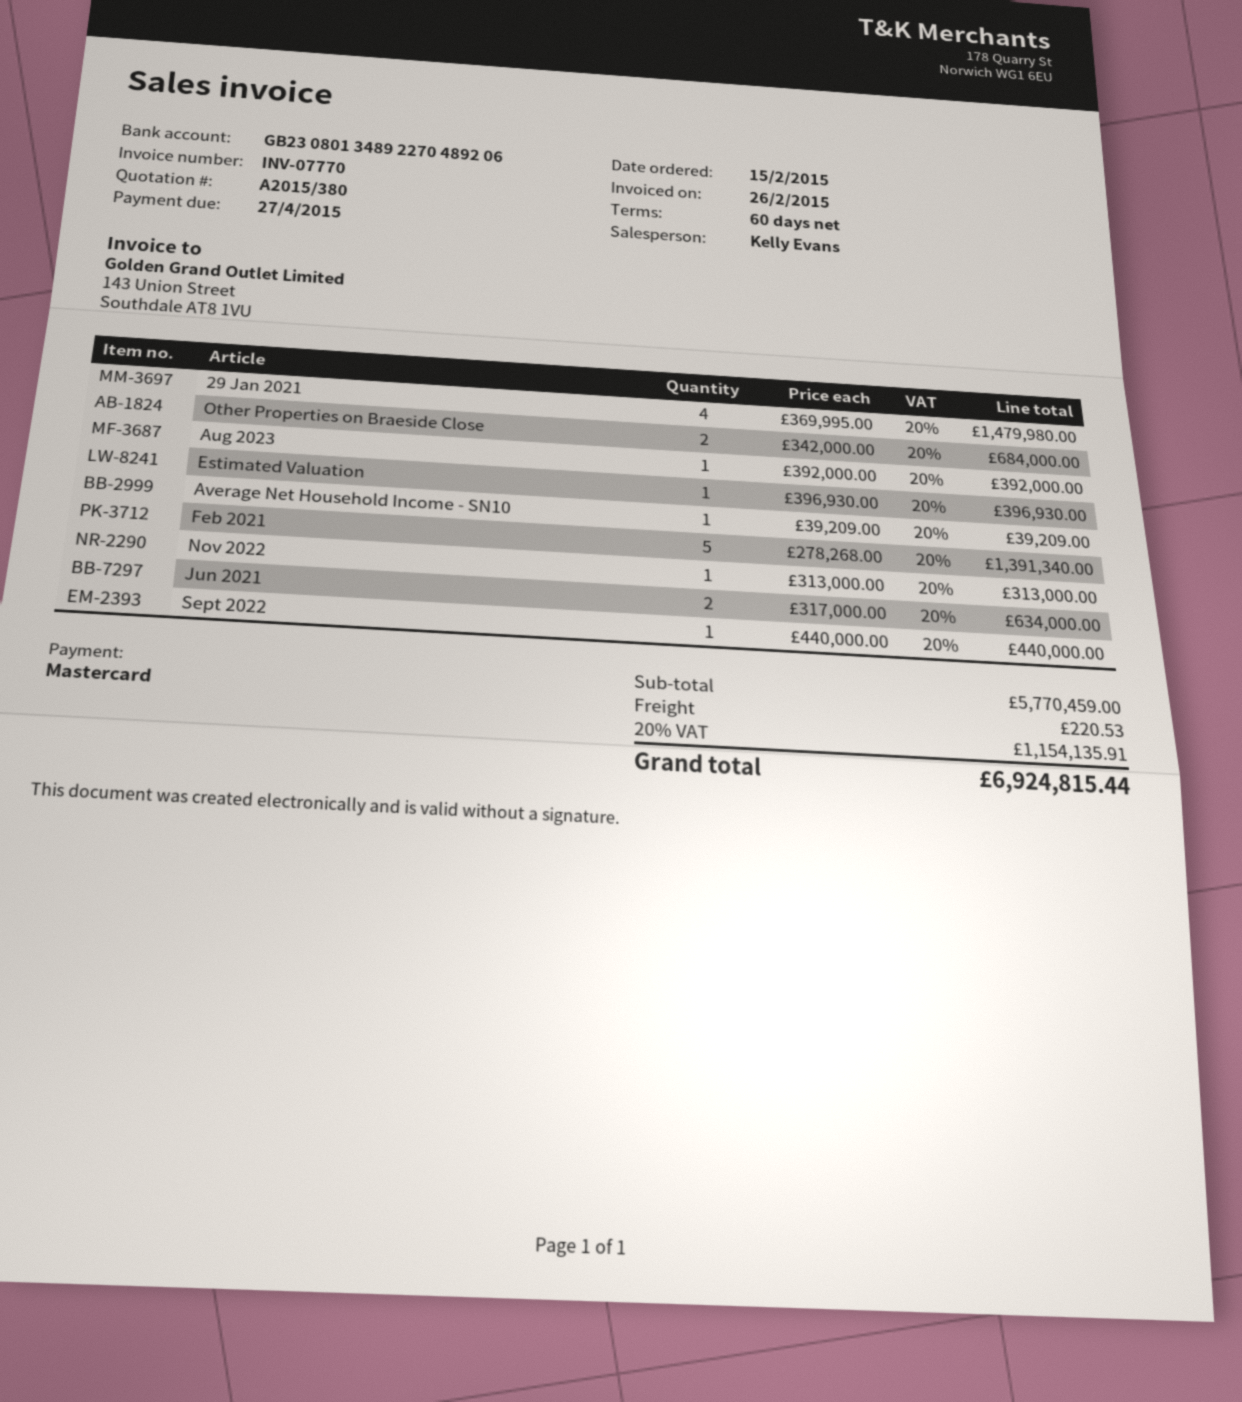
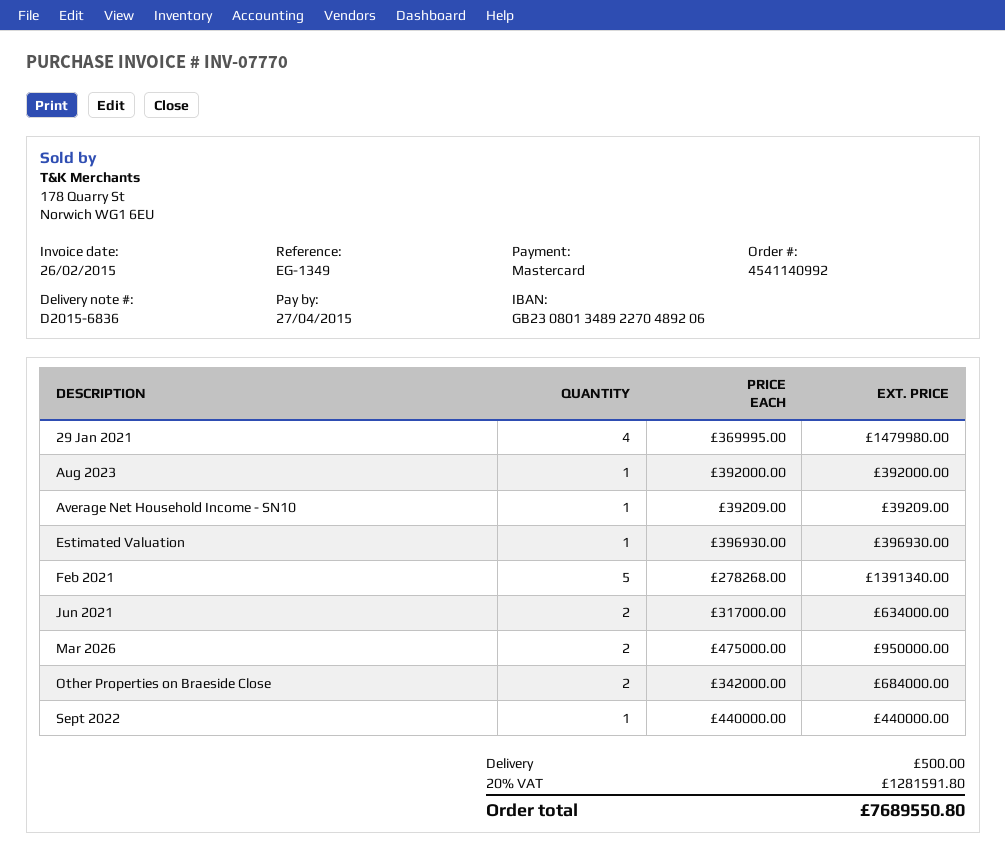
Nov 2022: 1 x 313000.00 = 313000.00 -> none
Mar 2026: none -> 2 x 475000.00 = 950000.00
shipping: 220.53 -> 500.00
tax: 20% = 1154135.91 -> 20% = 1281591.80
total: 6924815.44 -> 7689550.80

